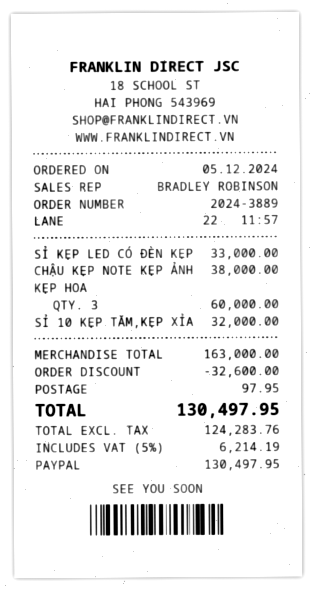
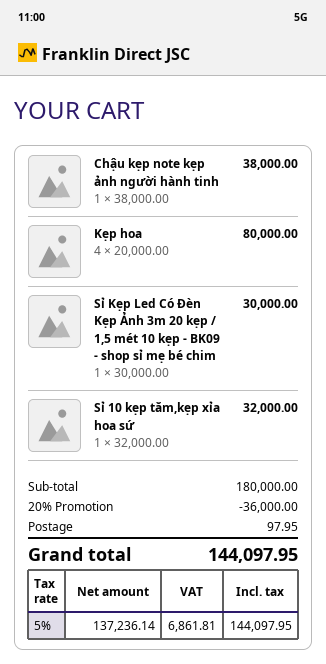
SỈ KẸP LED CÓ ĐÈN KẸP: 1 for 33000.00 -> 1 for 30000.00
KẸP HOA: 3 for 60000.00 -> 4 for 80000.00
subtotal: 163000.00 -> 180000.00
discount: 32600.00 -> 36000.00
net: 124283.76 -> 137236.14
tax: 5% = 6214.19 -> 5% = 6861.81
total: 130497.95 -> 144097.95

